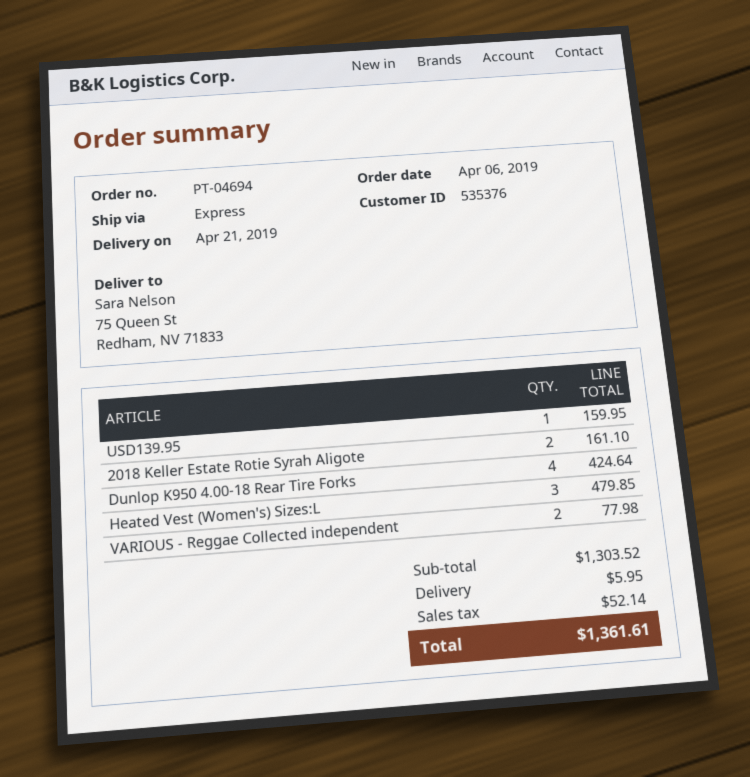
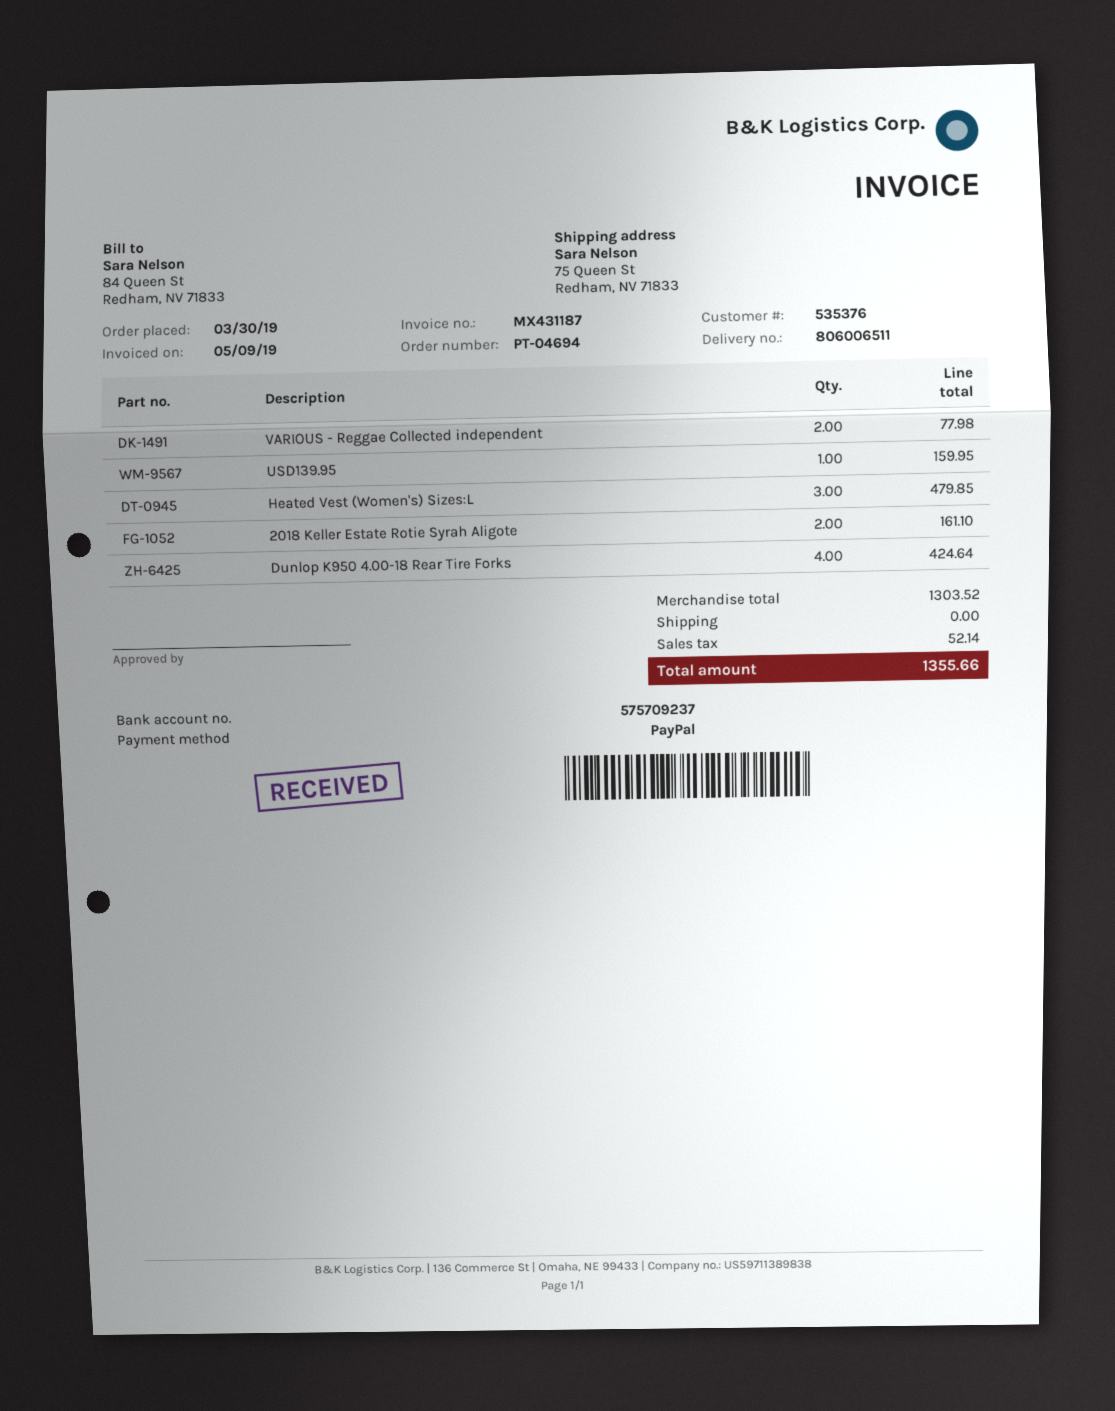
order date: 2019-04-06 -> 2019-03-30
shipping: 5.95 -> 0.00
total: 1361.61 -> 1355.66

